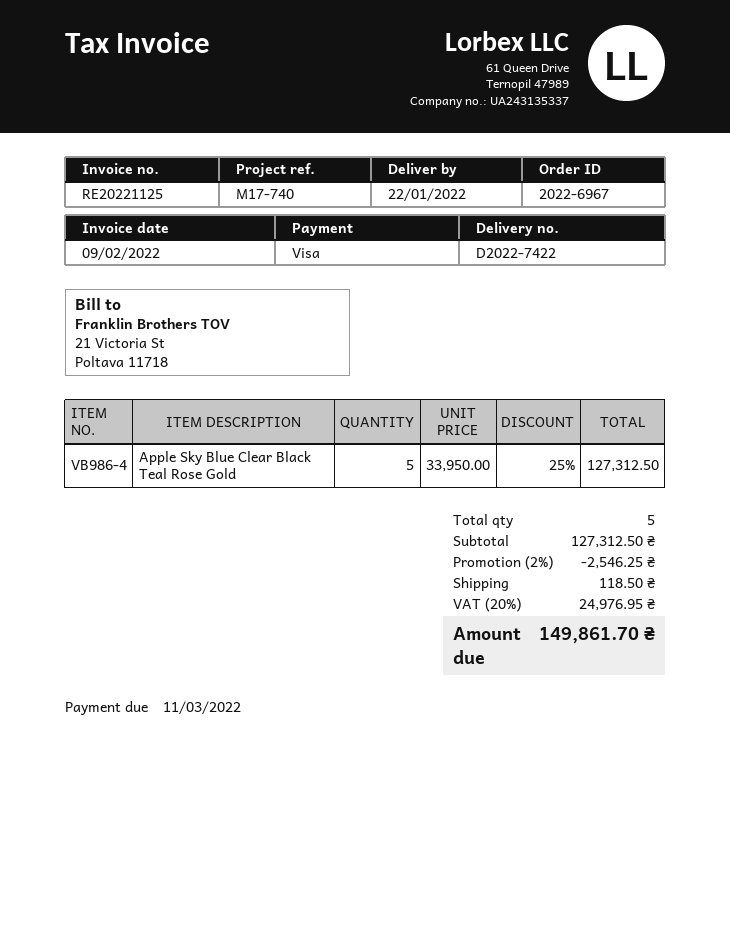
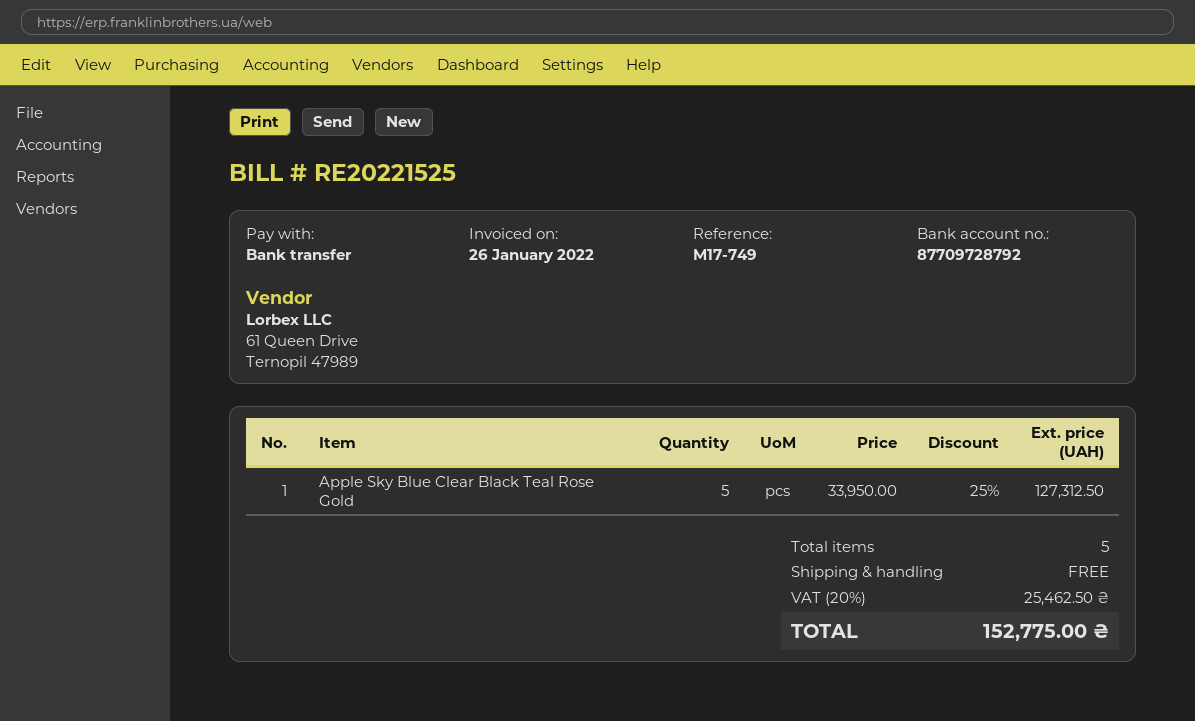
invoice number: RE20221125 -> RE20221525
invoice date: 2022-02-09 -> 2022-01-26
reference: M17-740 -> M17-749
payment method: Visa -> bank transfer
discount: 2% = 2546.25 -> none
shipping: 118.50 -> 0.00
tax: 20% = 24976.95 -> 20% = 25462.50
total: 149861.70 -> 152775.00

